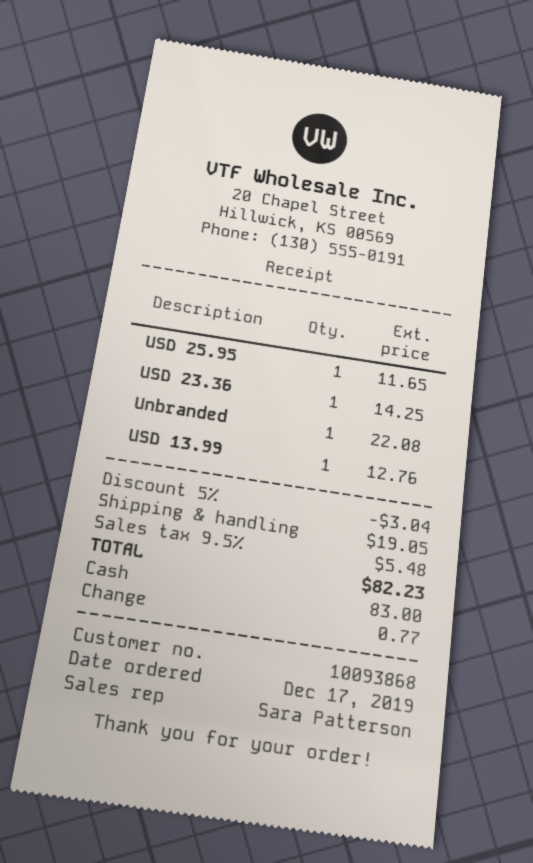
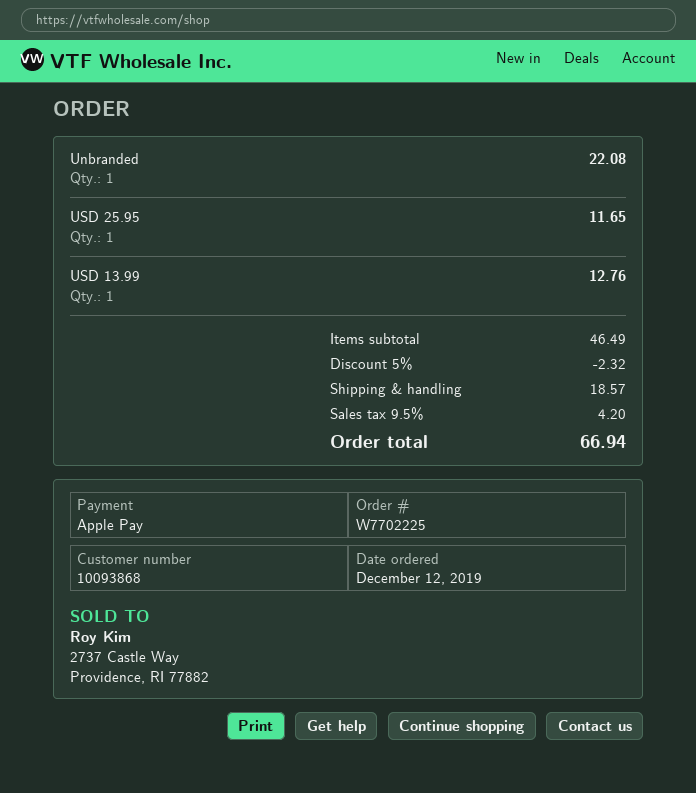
order date: 2019-12-17 -> 2019-12-12
payment method: cash -> Apple Pay
USD 23.36: 1 for 14.25 -> none
discount: 5% = 3.04 -> 5% = 2.32
shipping: 19.05 -> 18.57
tax: 9.5% = 5.48 -> 9.5% = 4.20
total: 82.23 -> 66.94

